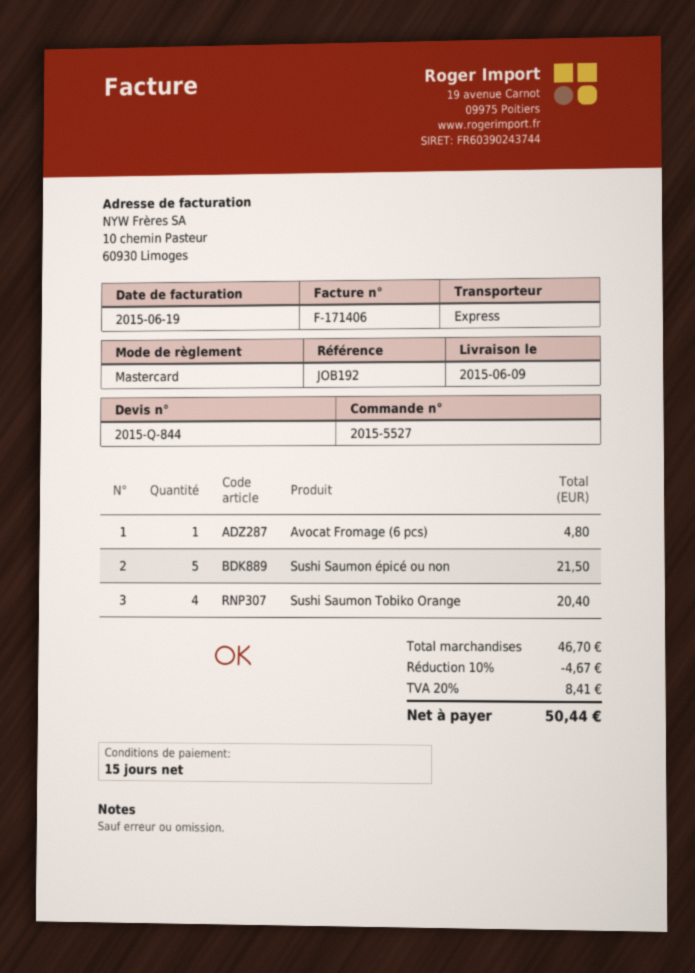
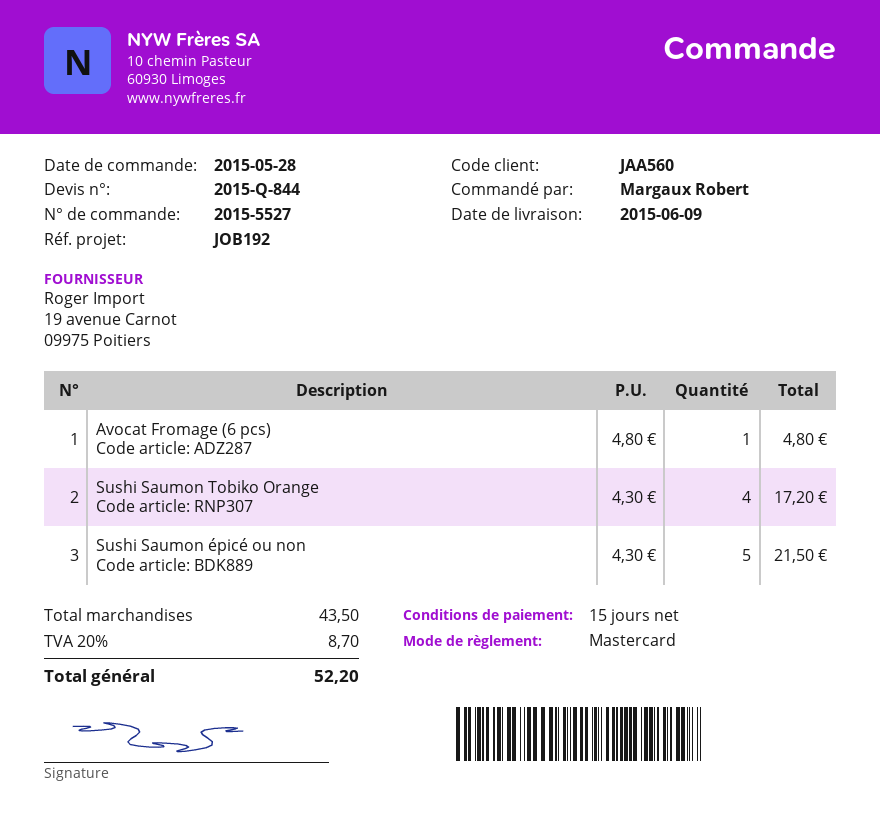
Sushi Saumon Tobiko Orange: 4 for 20.40 -> 4 for 17.20
subtotal: 46.70 -> 43.50
discount: 10% = 4.67 -> none
tax: 20% = 8.41 -> 20% = 8.70
total: 50.44 -> 52.20

